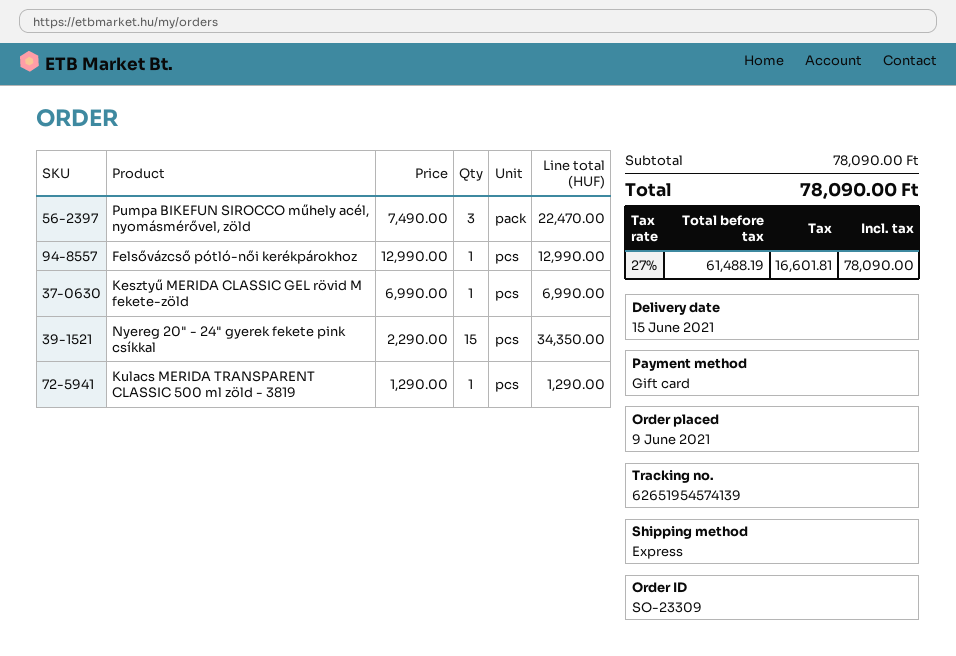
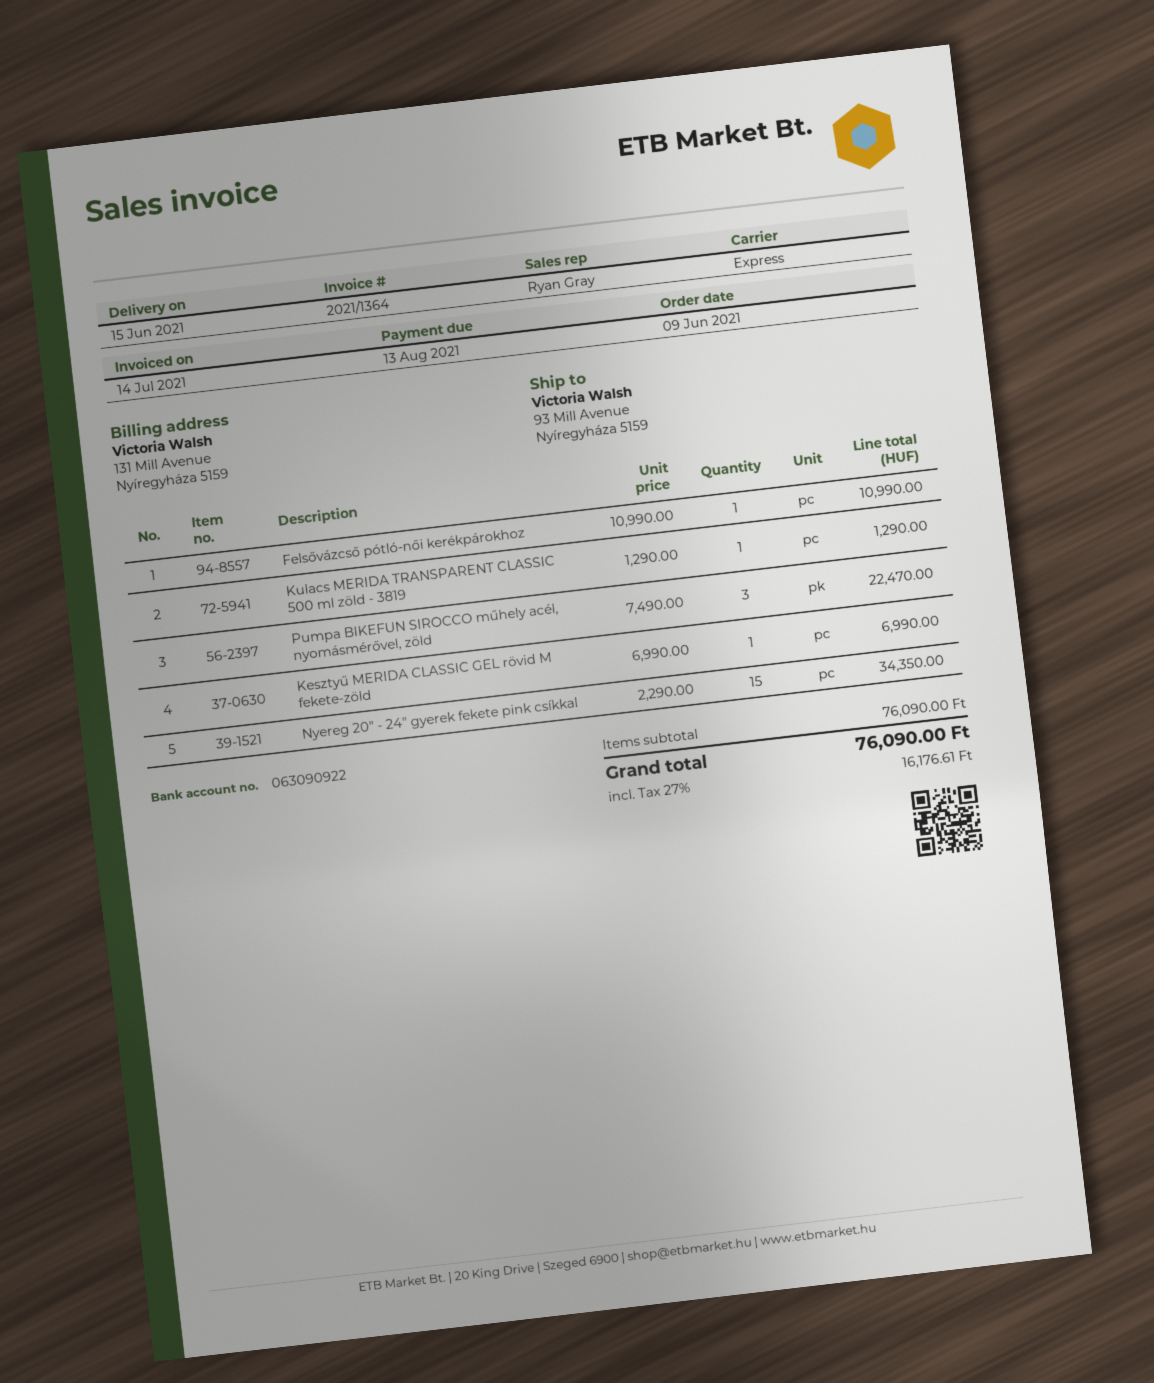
Felsővázcső pótló-női kerékpárokhoz: 1 x 12990.00 = 12990.00 -> 1 x 10990.00 = 10990.00
subtotal: 78090.00 -> 76090.00
tax: 27% = 16601.81 -> 27% = 16176.61
total: 78090.00 -> 76090.00

